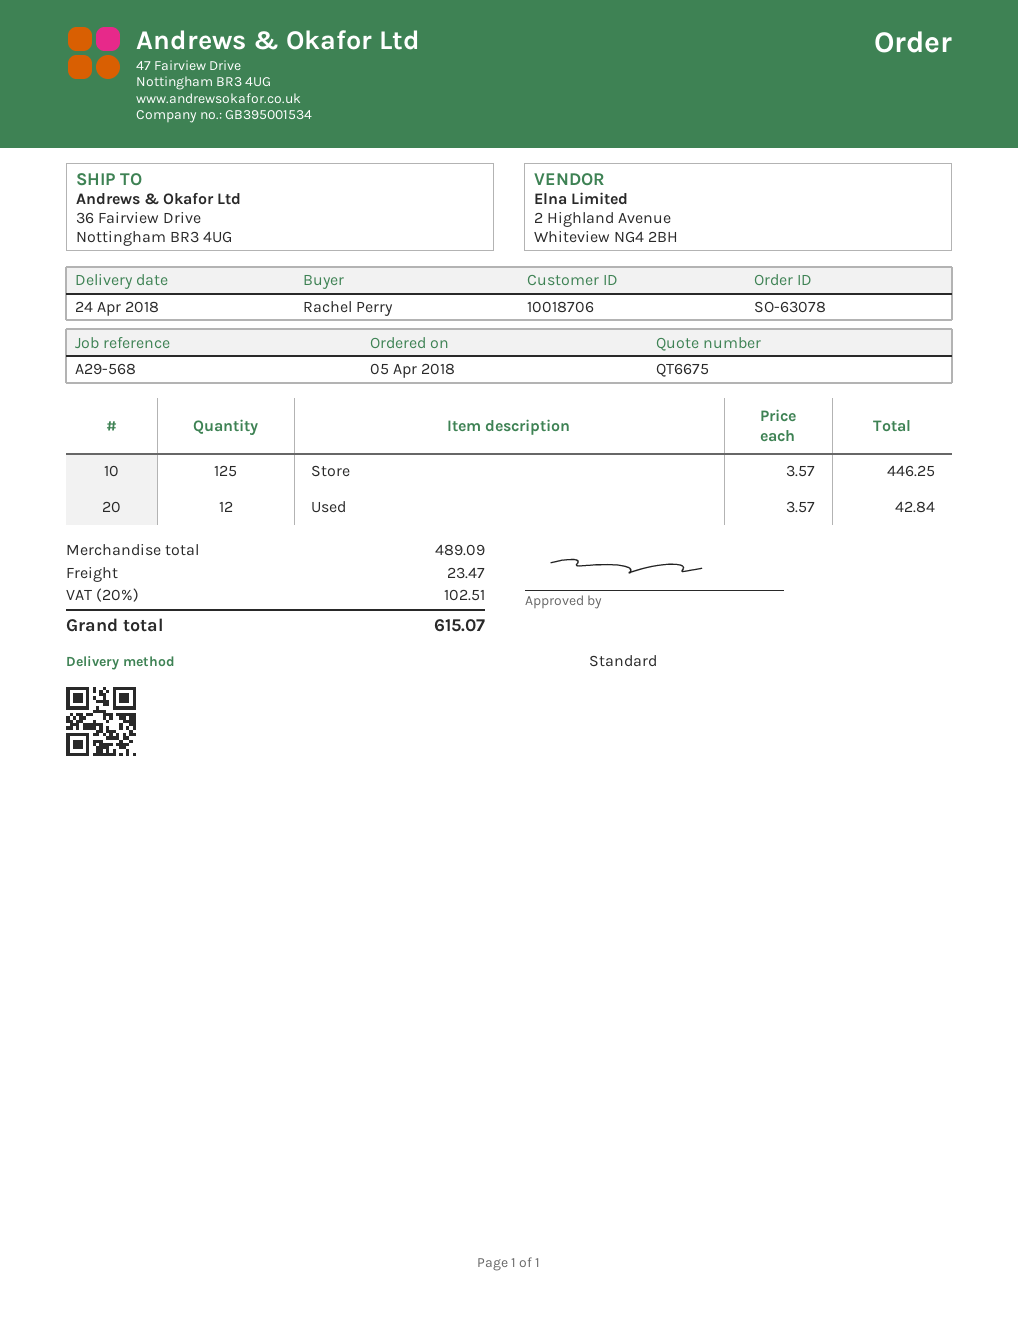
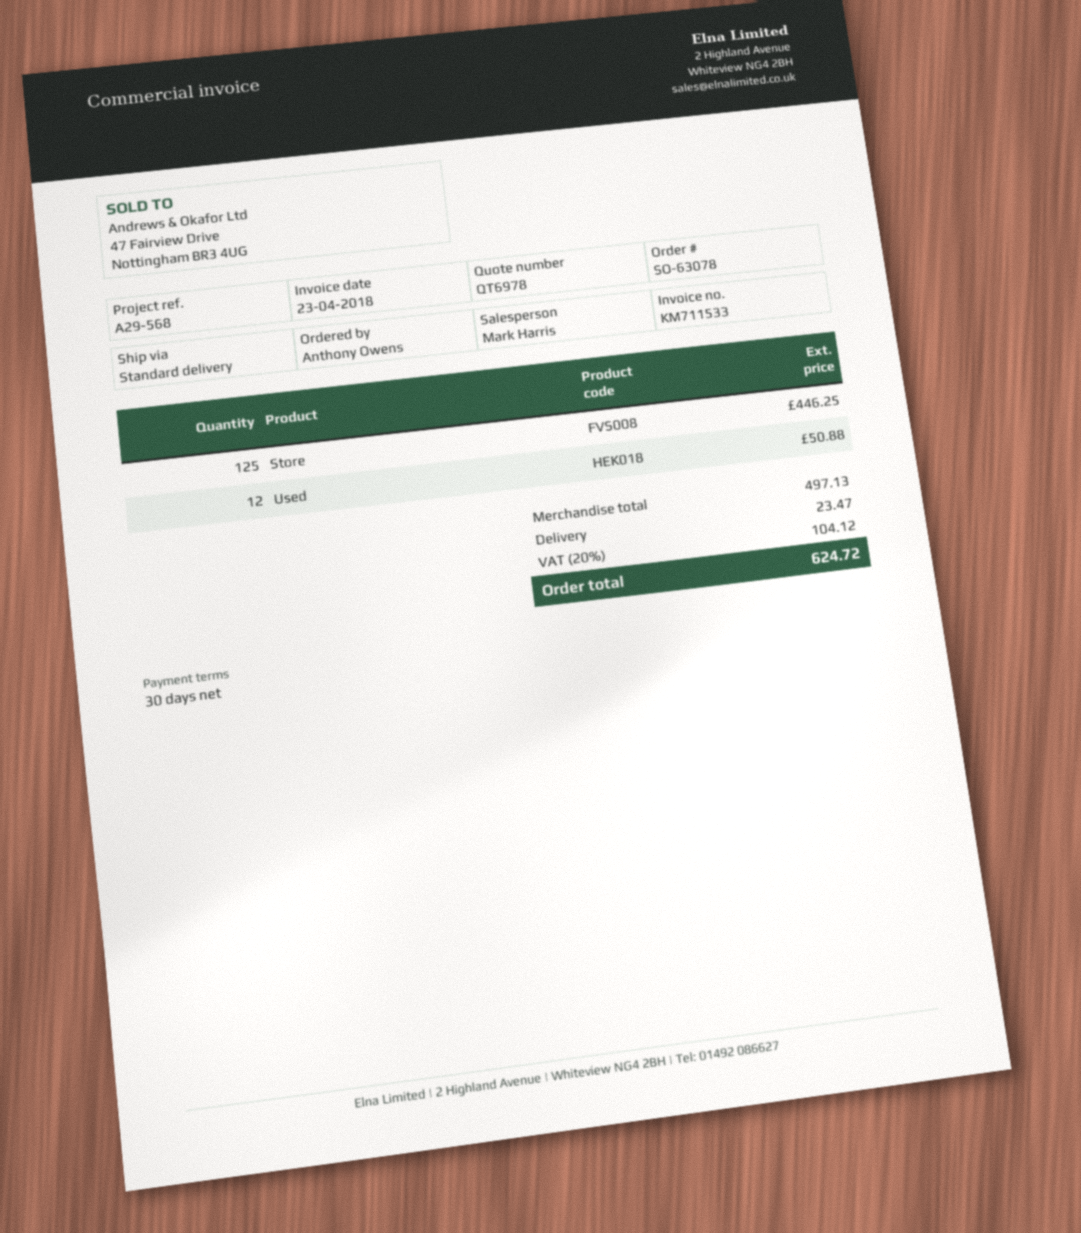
quote number: QT6675 -> QT6978
ordered by: Rachel Perry -> Anthony Owens
Used: 12 for 42.84 -> 12 for 50.88
subtotal: 489.09 -> 497.13
tax: 20% = 102.51 -> 20% = 104.12
total: 615.07 -> 624.72

